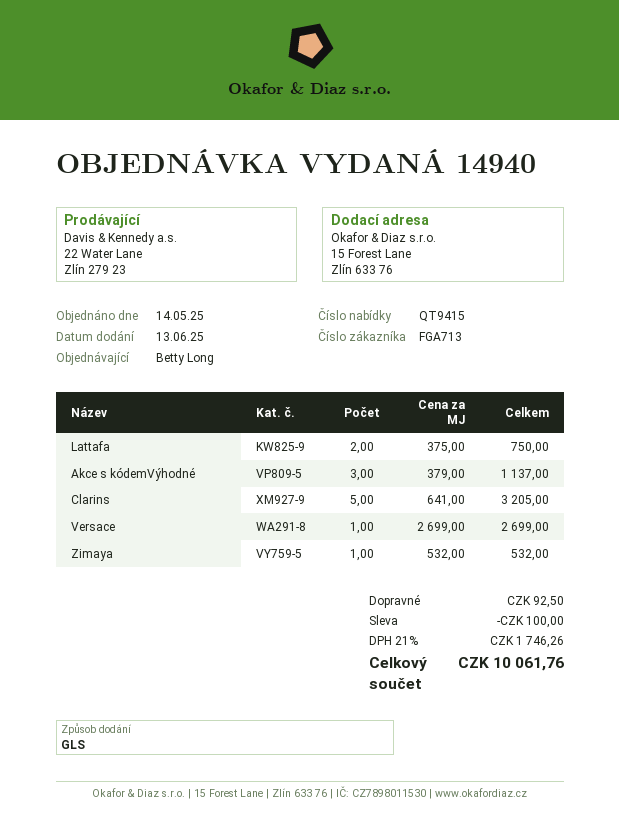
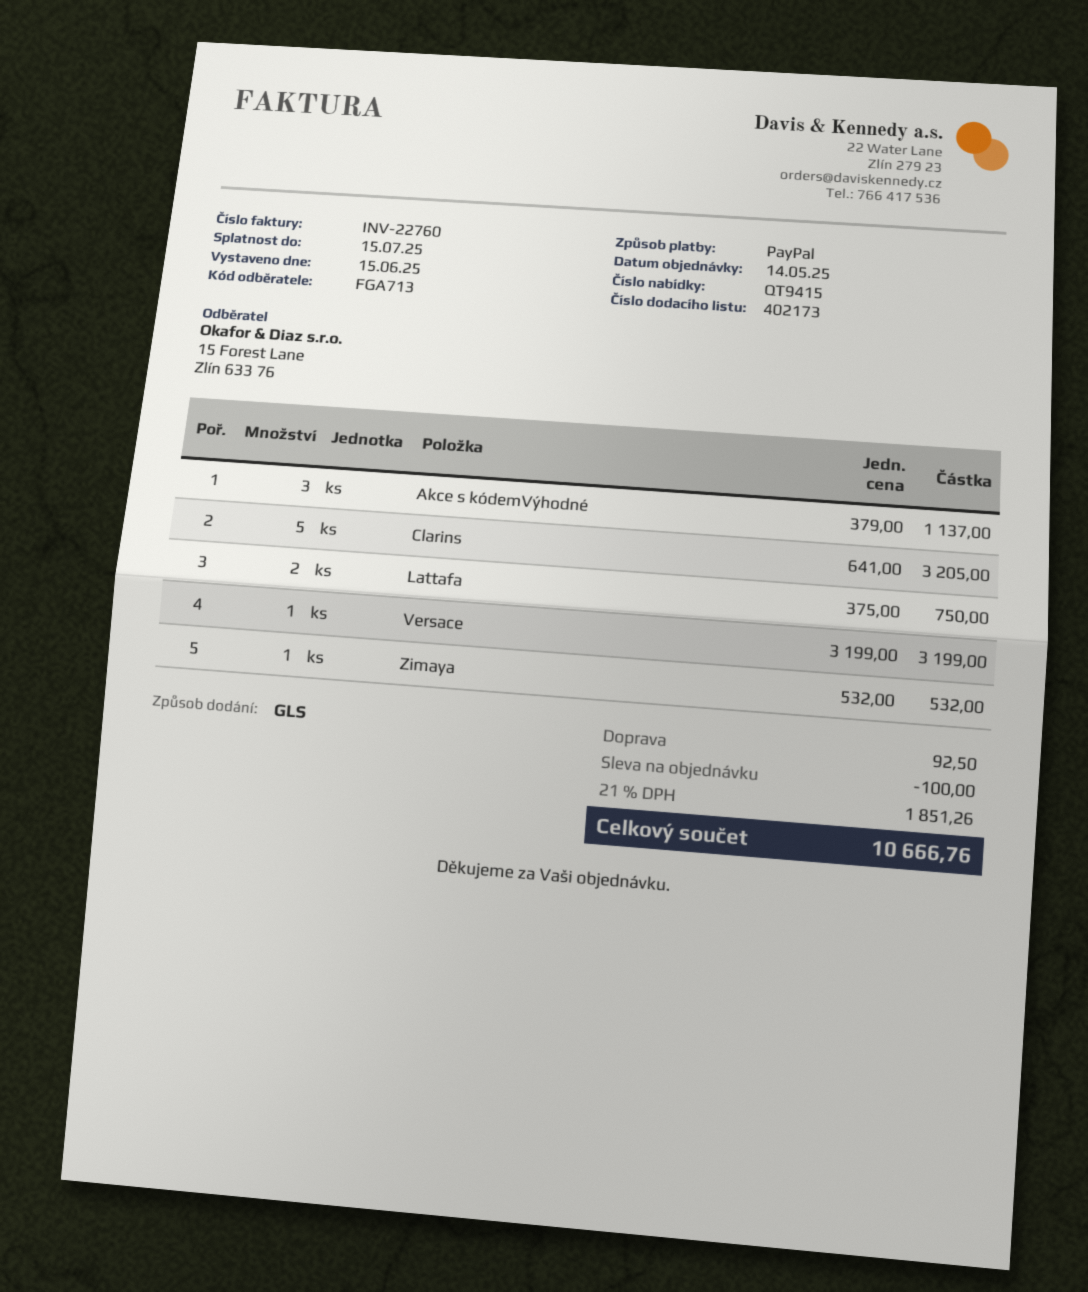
Versace: 1 x 2699.00 = 2699.00 -> 1 x 3199.00 = 3199.00
tax: 21% = 1746.26 -> 21% = 1851.26
total: 10061.76 -> 10666.76

